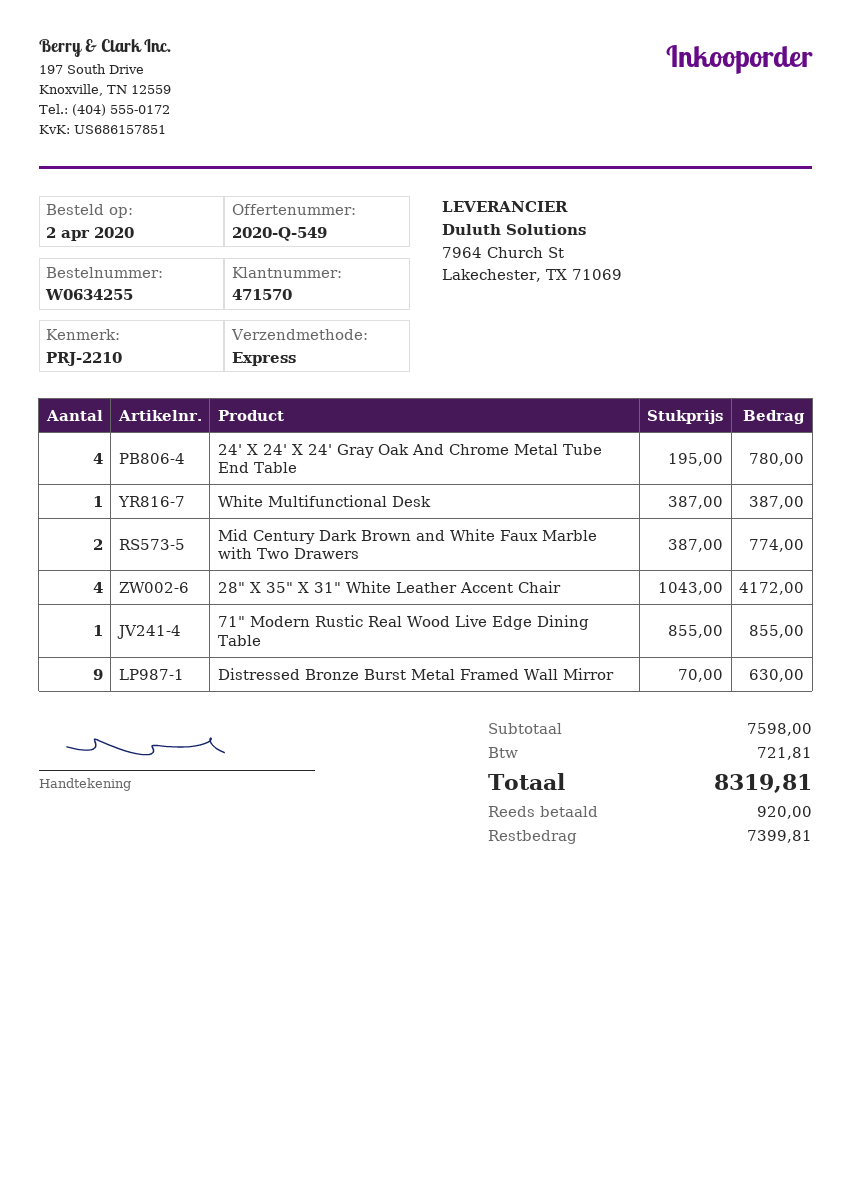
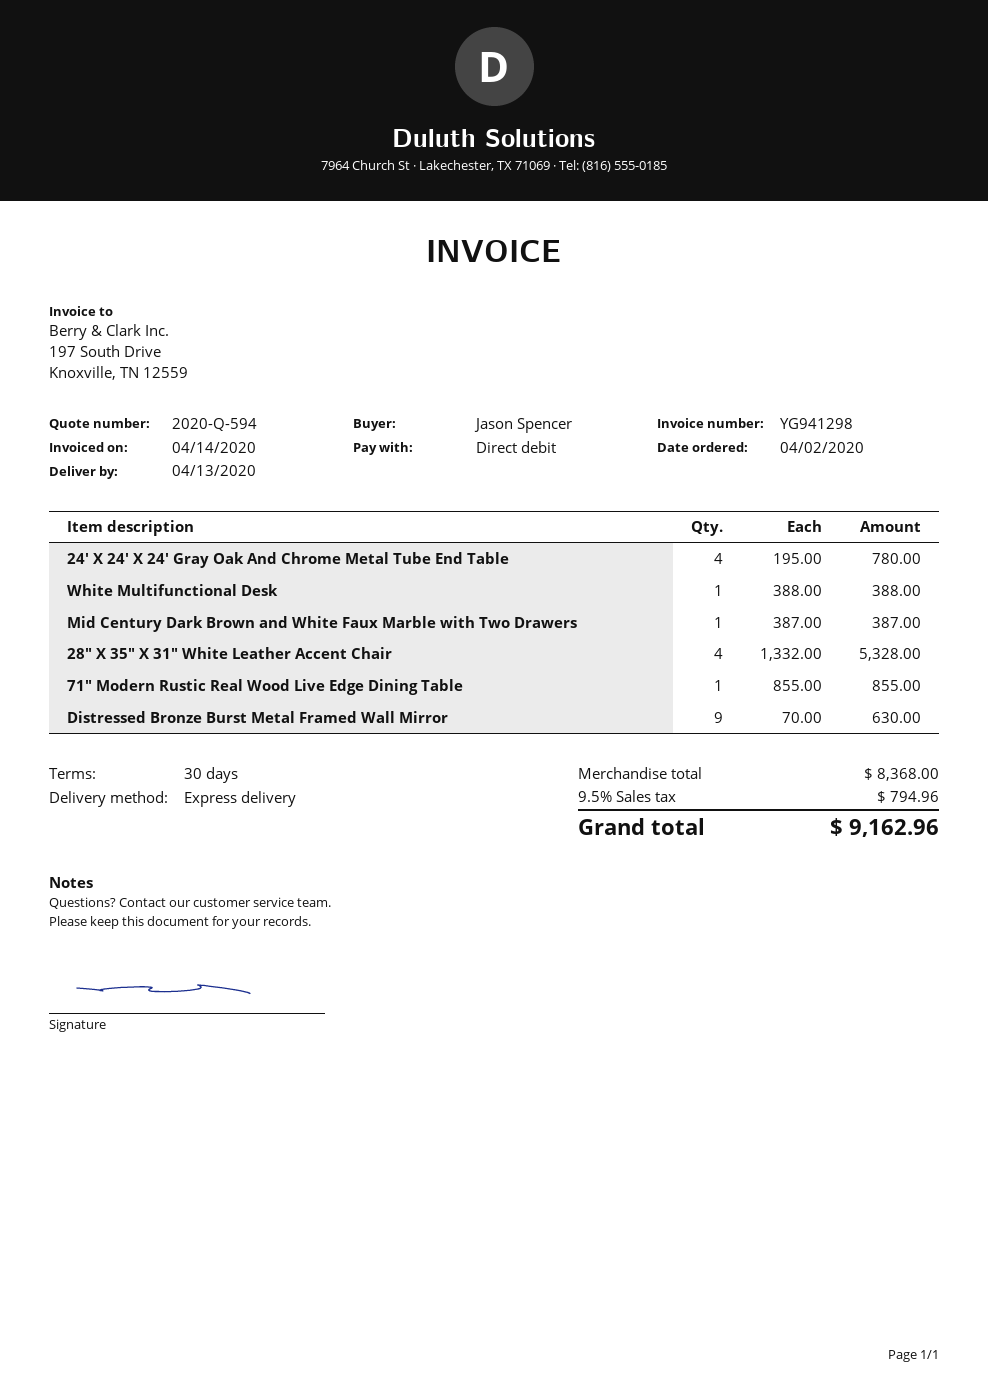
quote number: 2020-Q-549 -> 2020-Q-594
White Multifunctional Desk: 1 x 387.00 = 387.00 -> 1 x 388.00 = 388.00
Mid Century Dark Brown and White Faux Marble with Two Drawers: 2 x 387.00 = 774.00 -> 1 x 387.00 = 387.00
28" X 35" X 31" White Leather Accent Chair: 4 x 1043.00 = 4172.00 -> 4 x 1332.00 = 5328.00
subtotal: 7598.00 -> 8368.00
tax: 721.81 -> 794.96
total: 8319.81 -> 9162.96

